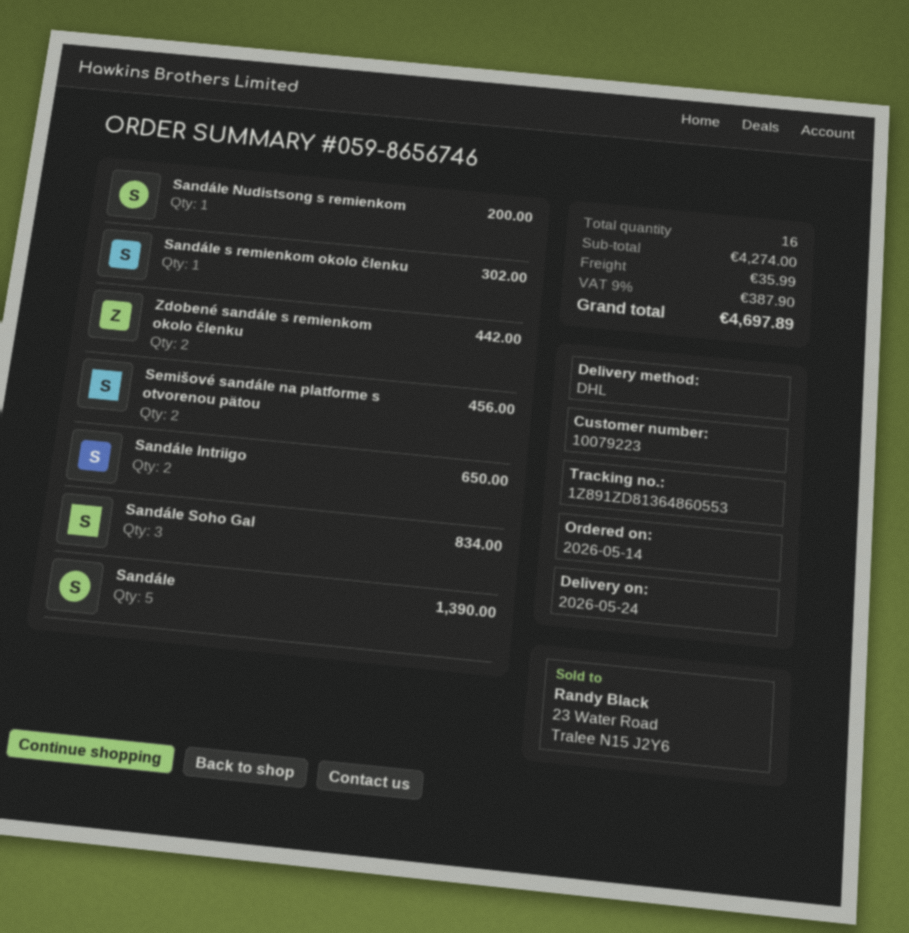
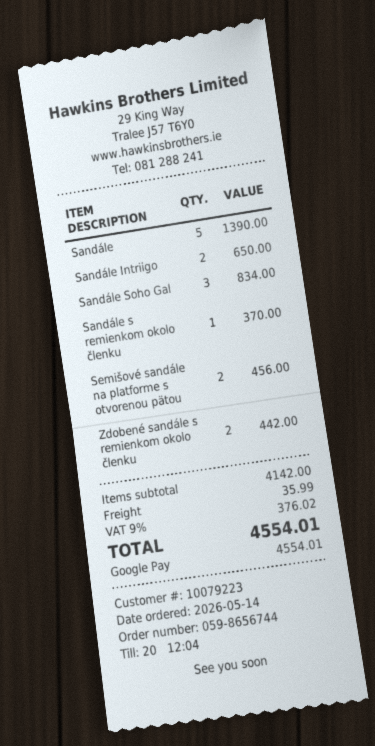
order number: 059-8656746 -> 059-8656744
Sandále Nudistsong s remienkom: 1 for 200.00 -> none
Sandále s remienkom okolo členku: 1 for 302.00 -> 1 for 370.00
subtotal: 4274.00 -> 4142.00
tax: 9% = 387.90 -> 9% = 376.02
total: 4697.89 -> 4554.01

